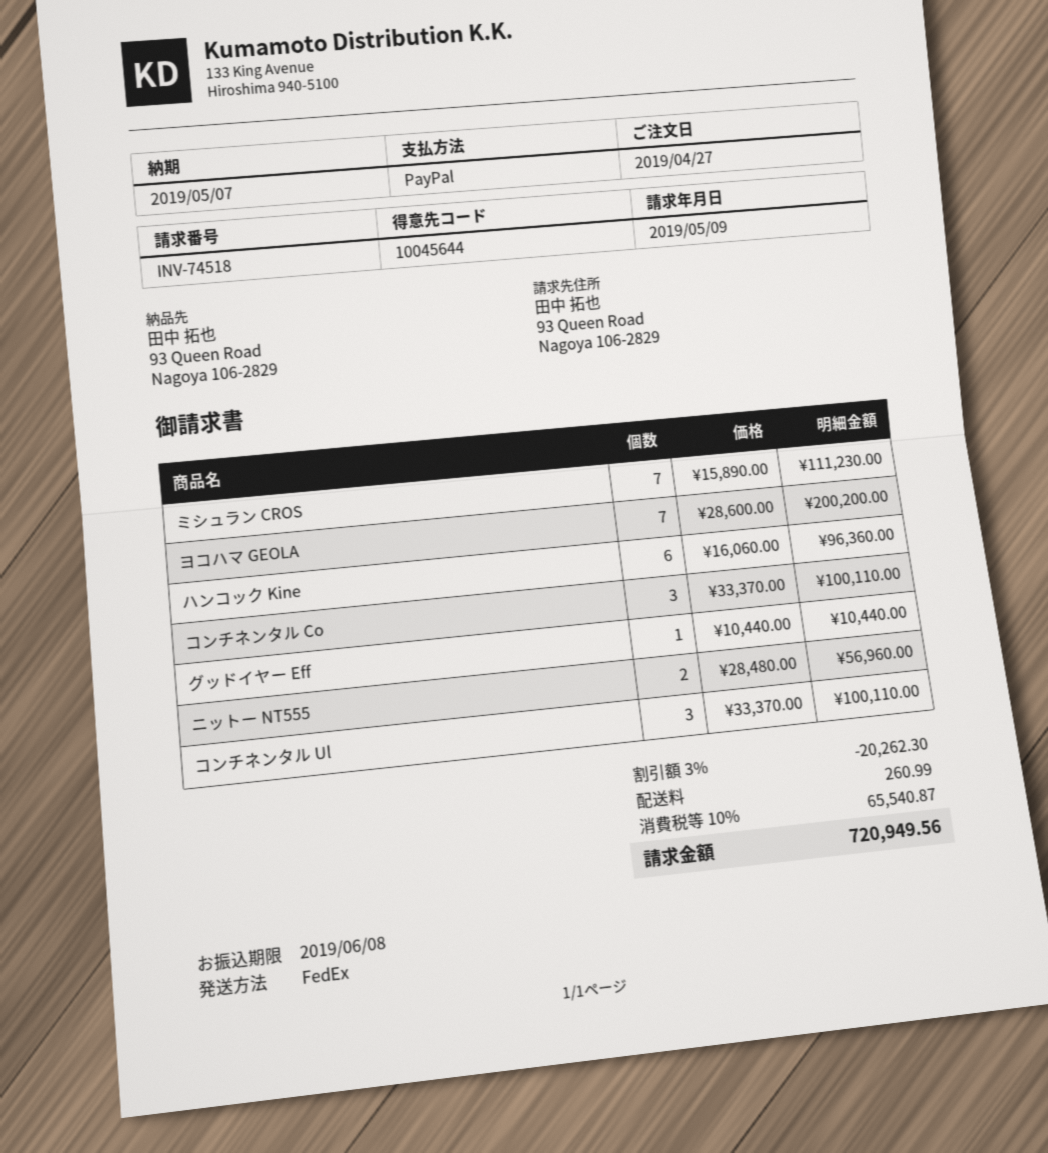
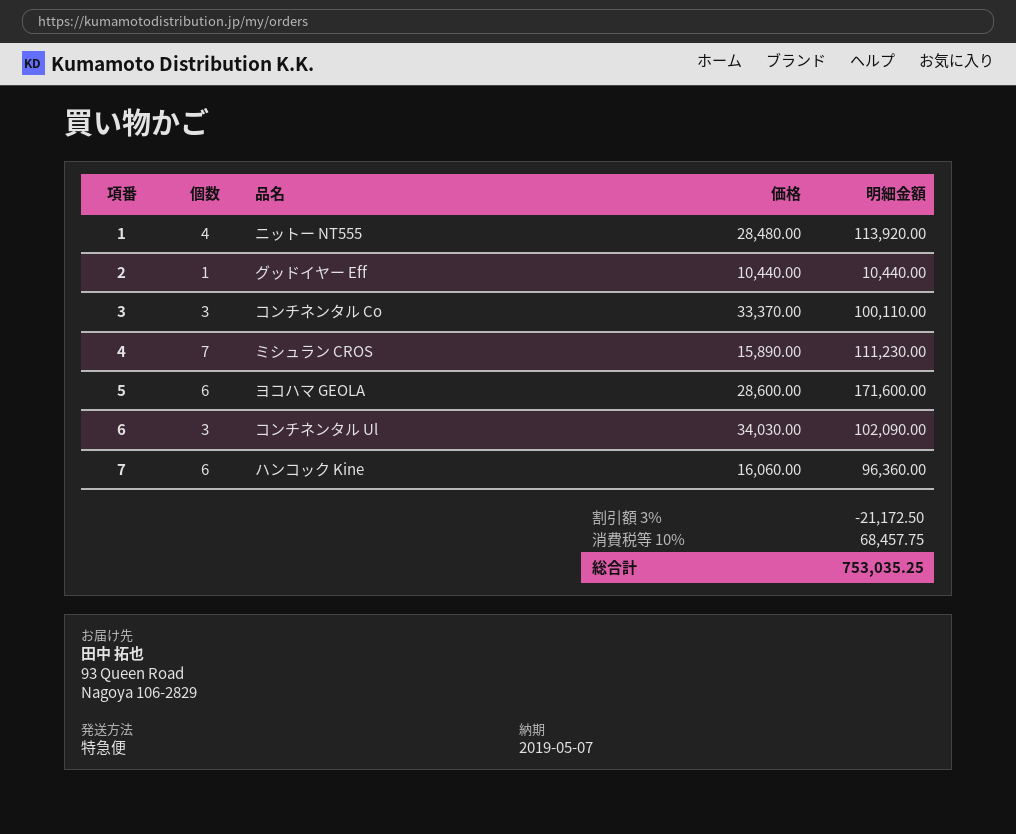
shipping method: FedEx -> express
ヨコハマ GEOLA: 7 x 28600.00 = 200200.00 -> 6 x 28600.00 = 171600.00
ニットー NT555: 2 x 28480.00 = 56960.00 -> 4 x 28480.00 = 113920.00
コンチネンタル Ul: 3 x 33370.00 = 100110.00 -> 3 x 34030.00 = 102090.00
discount: 3% = 20262.30 -> 3% = 21172.50
shipping: 260.99 -> none
tax: 10% = 65540.87 -> 10% = 68457.75
total: 720949.56 -> 753035.25

